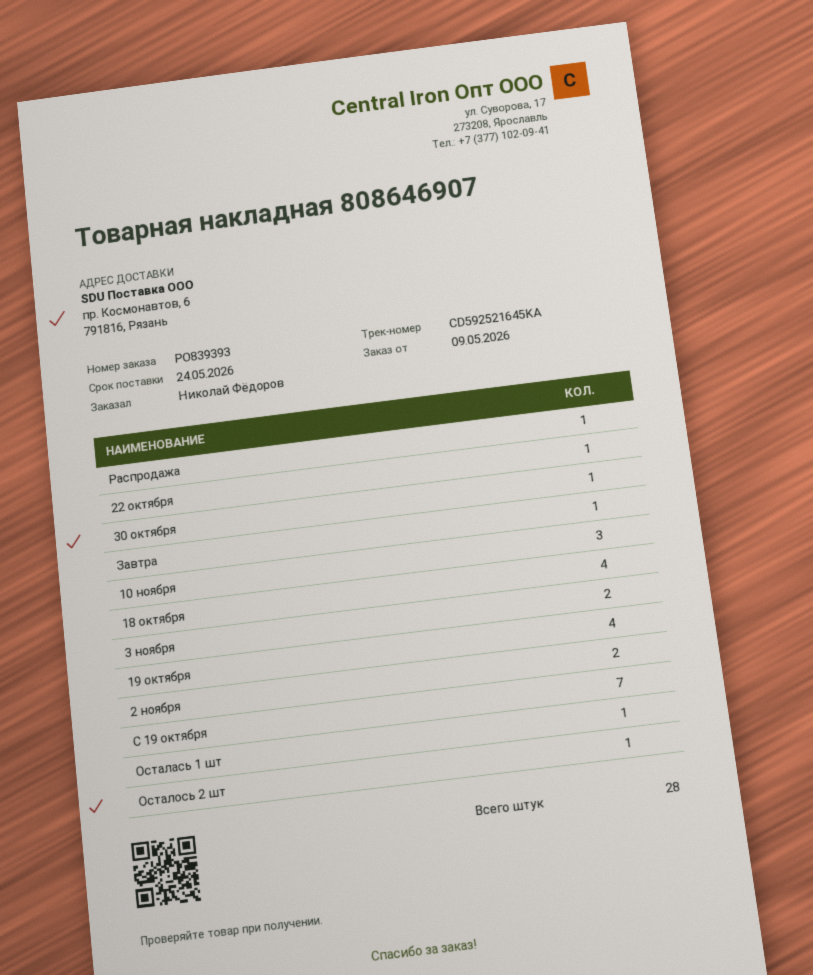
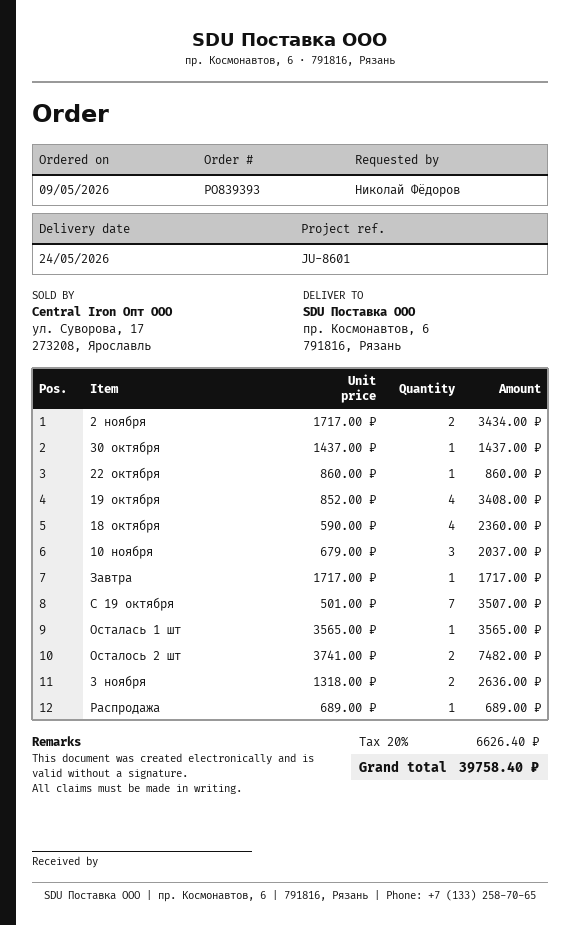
Осталось 2 шт: 1 -> 2

